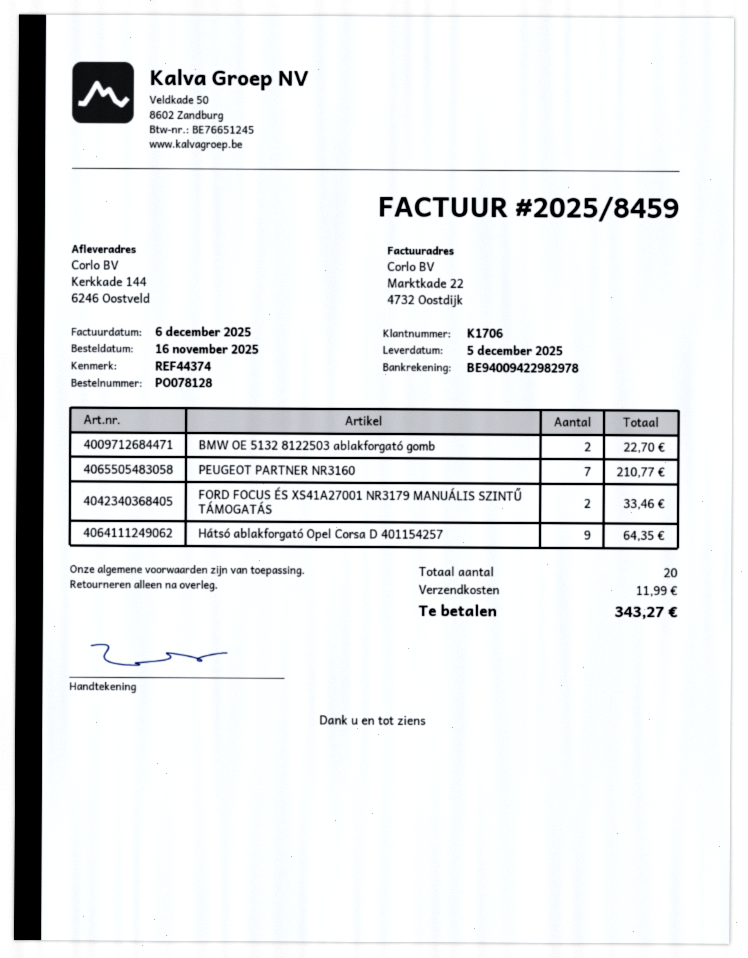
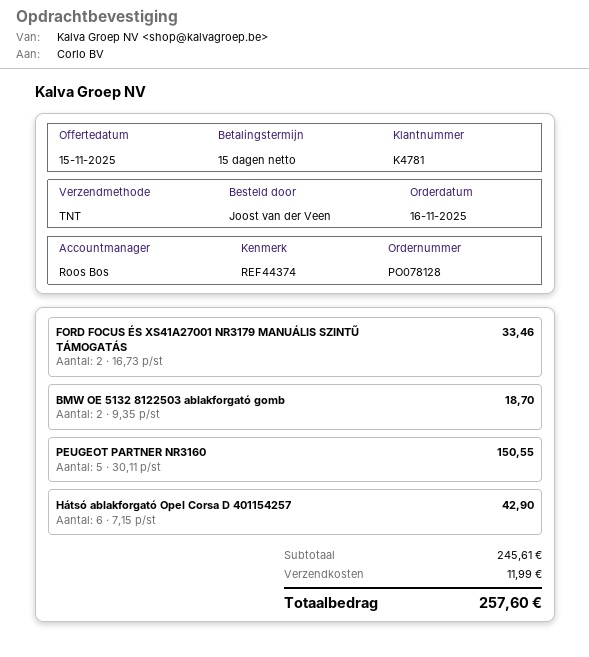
customer number: K1706 -> K4781
BMW OE 5132 8122503 ablakforgató gomb: 2 for 22.70 -> 2 for 18.70
PEUGEOT PARTNER NR3160: 7 for 210.77 -> 5 for 150.55
Hátsó ablakforgató Opel Corsa D 401154257: 9 for 64.35 -> 6 for 42.90
total: 343.27 -> 257.60

